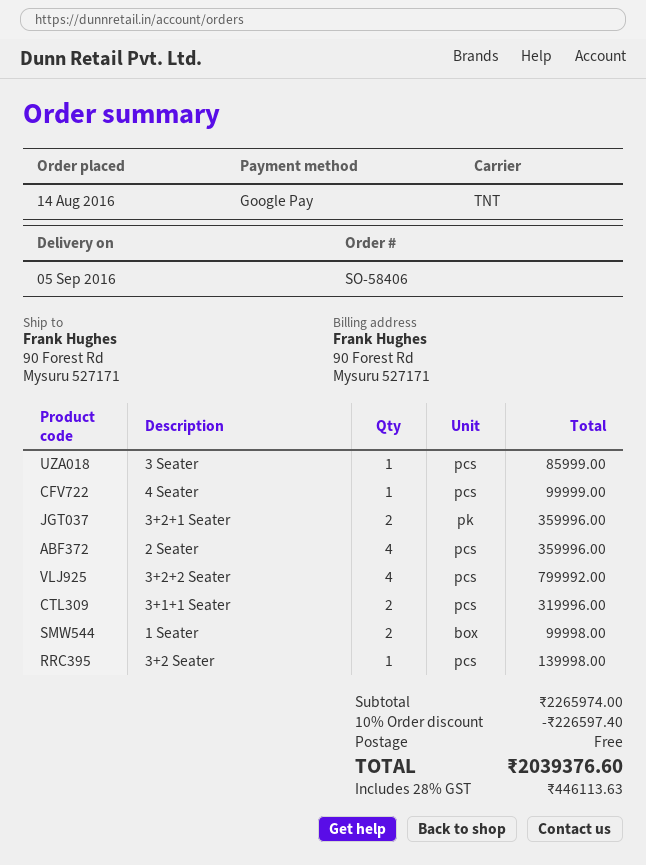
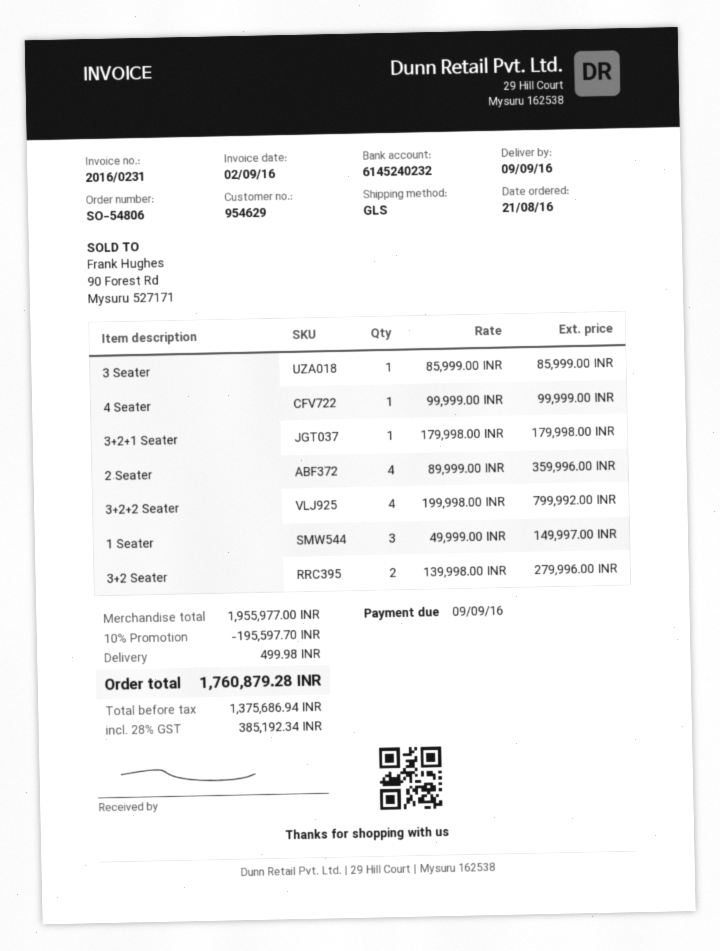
order number: SO-58406 -> SO-54806
order date: 2016-08-14 -> 2016-08-21
delivery date: 2016-09-05 -> 2016-09-09
shipping method: TNT -> GLS
3+2+1 Seater: 2 for 359996.00 -> 1 for 179998.00
3+1+1 Seater: 2 for 319996.00 -> none
1 Seater: 2 for 99998.00 -> 3 for 149997.00
3+2 Seater: 1 for 139998.00 -> 2 for 279996.00
subtotal: 2265974.00 -> 1955977.00
discount: 10% = 226597.40 -> 10% = 195597.70
shipping: 0.00 -> 499.98
tax: 28% = 446113.63 -> 28% = 385192.34
total: 2039376.60 -> 1760879.28

